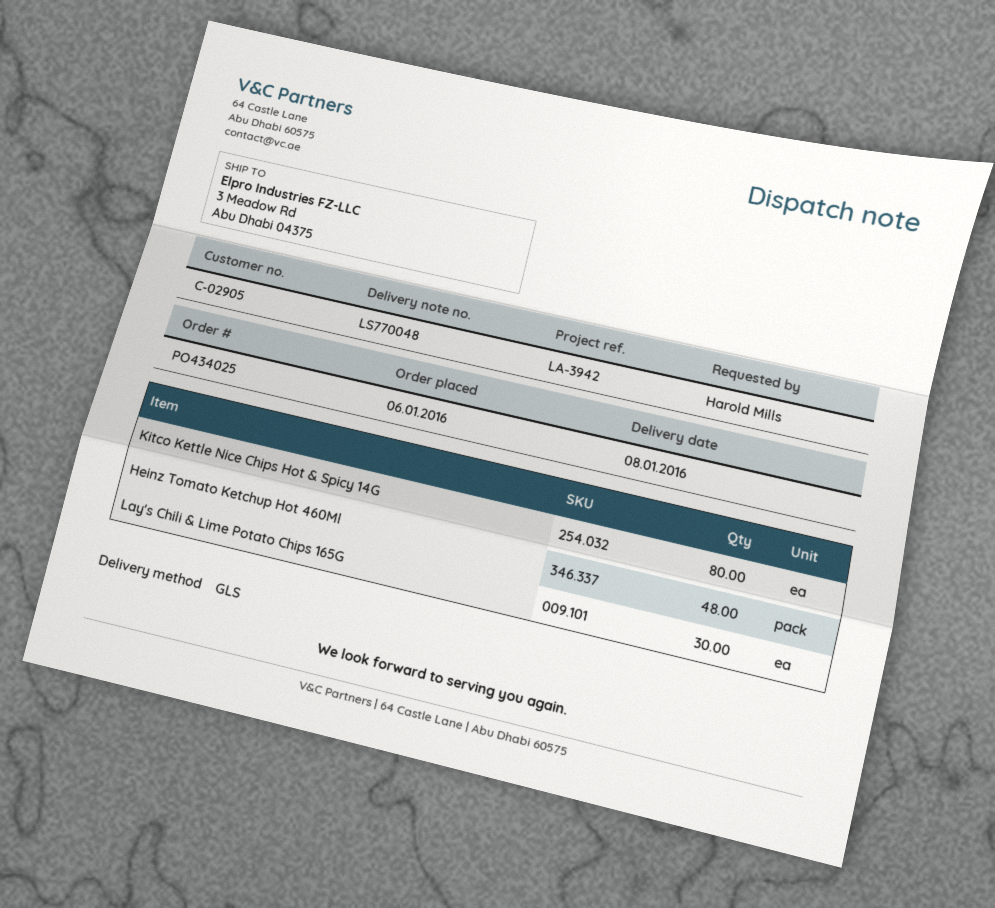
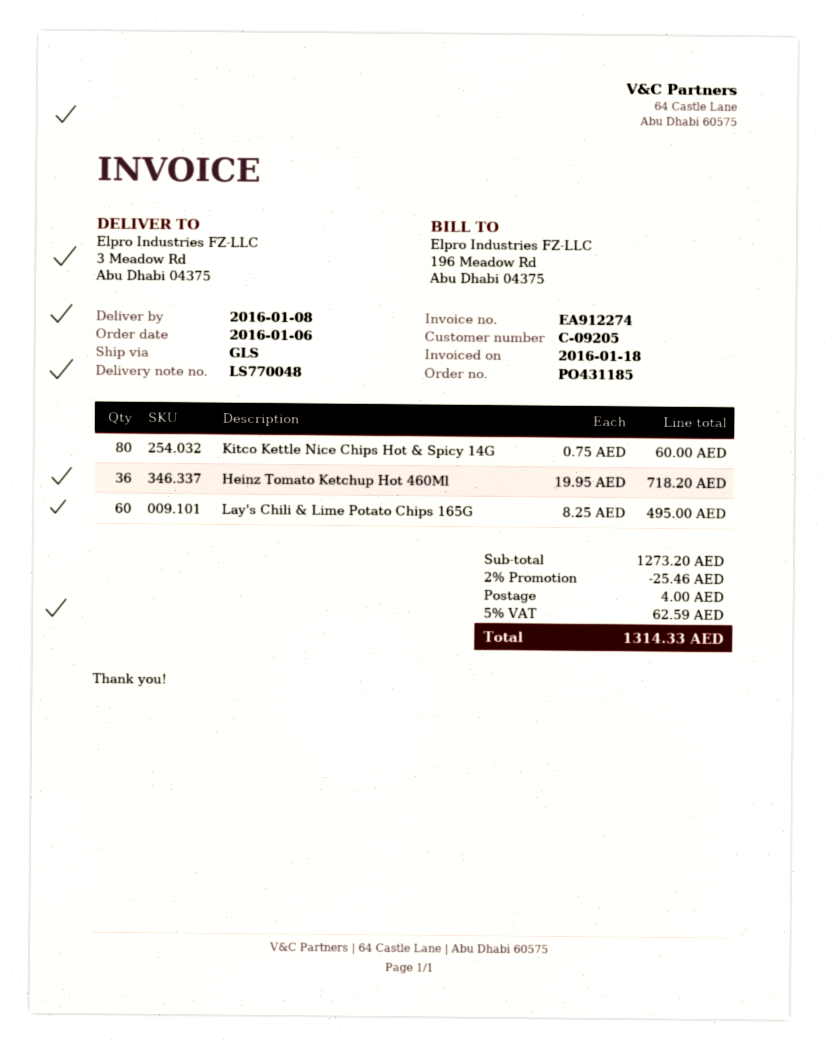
order number: PO434025 -> PO431185
customer number: C-02905 -> C-09205
Heinz Tomato Ketchup Hot 460Ml: 48 -> 36
Lay's Chili & Lime Potato Chips 165G: 30 -> 60

